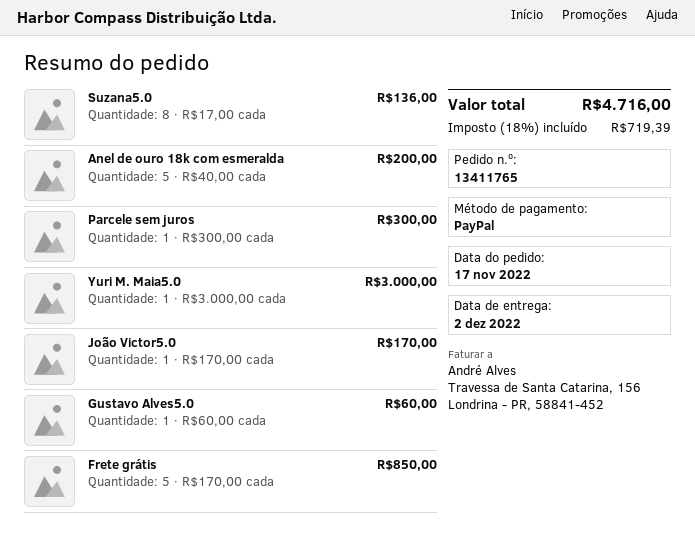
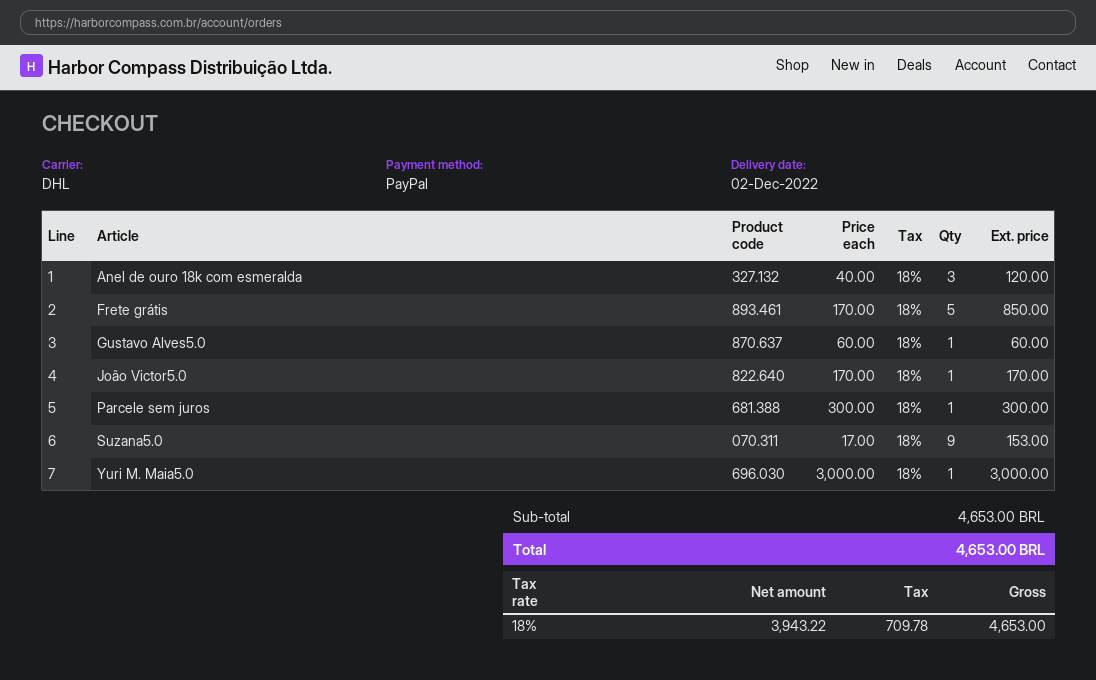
Suzana5.0: 8 x 17.00 = 136.00 -> 9 x 17.00 = 153.00
Anel de ouro 18k com esmeralda: 5 x 40.00 = 200.00 -> 3 x 40.00 = 120.00
tax: 18% = 719.39 -> 18% = 709.78
total: 4716.00 -> 4653.00

